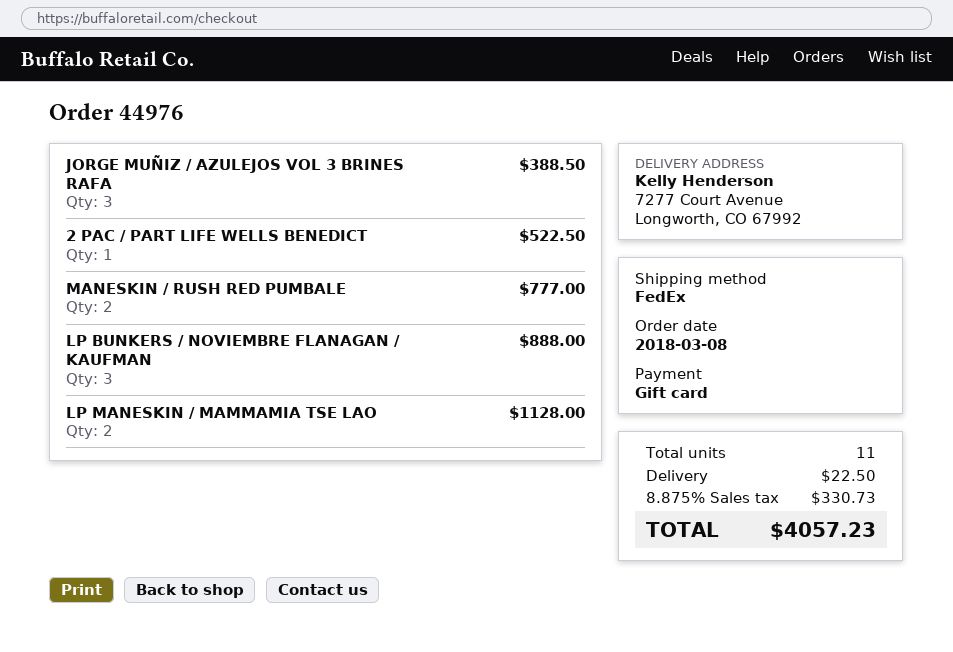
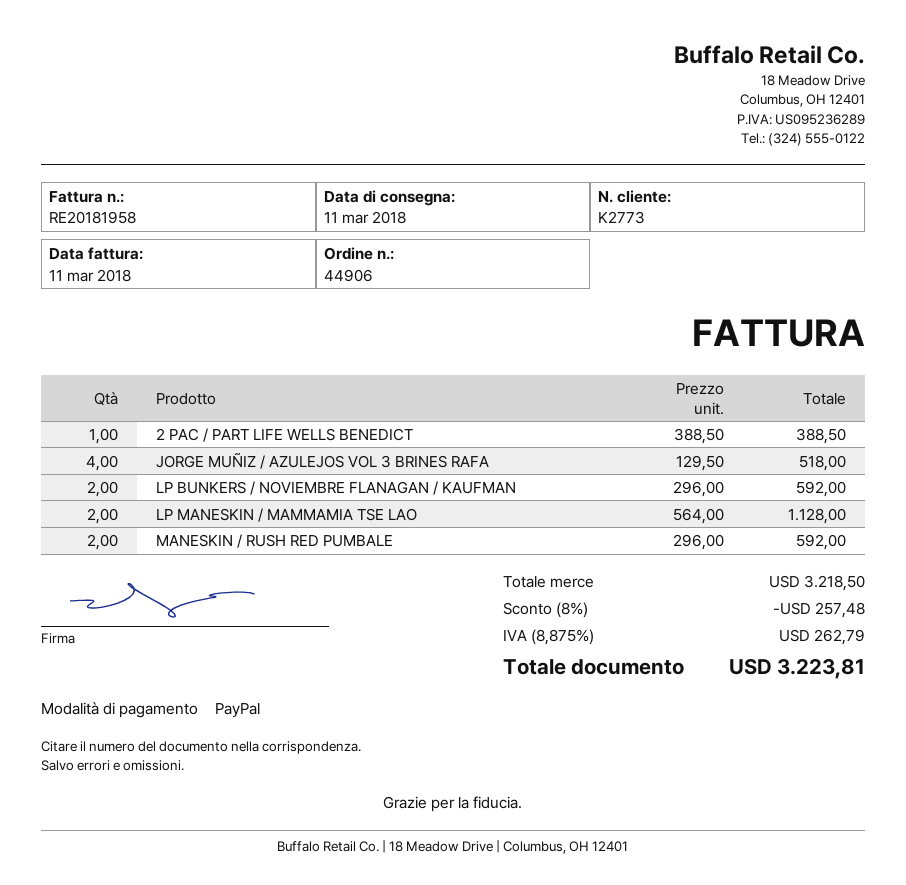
order number: 44976 -> 44906
payment method: gift card -> PayPal
JORGE MUÑIZ / AZULEJOS VOL 3 BRINES RAFA: 3 for 388.50 -> 4 for 518.00
2 PAC / PART LIFE WELLS BENEDICT: 1 for 522.50 -> 1 for 388.50
MANESKIN / RUSH RED PUMBALE: 2 for 777.00 -> 2 for 592.00
LP BUNKERS / NOVIEMBRE FLANAGAN / KAUFMAN: 3 for 888.00 -> 2 for 592.00
discount: none -> 8% = 257.48
shipping: 22.50 -> none
tax: 8.875% = 330.73 -> 8.875% = 262.79
total: 4057.23 -> 3223.81

